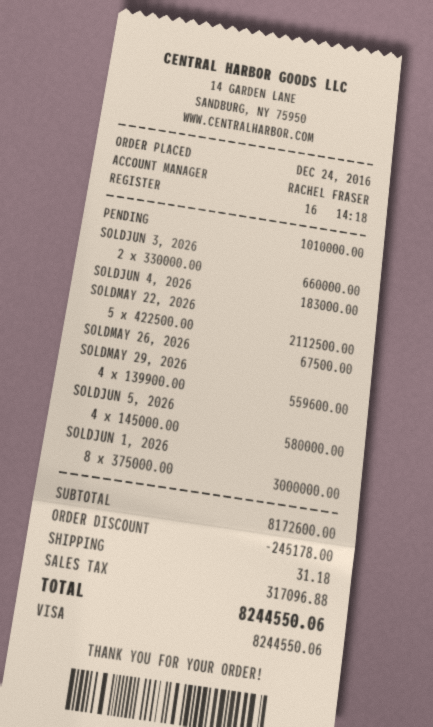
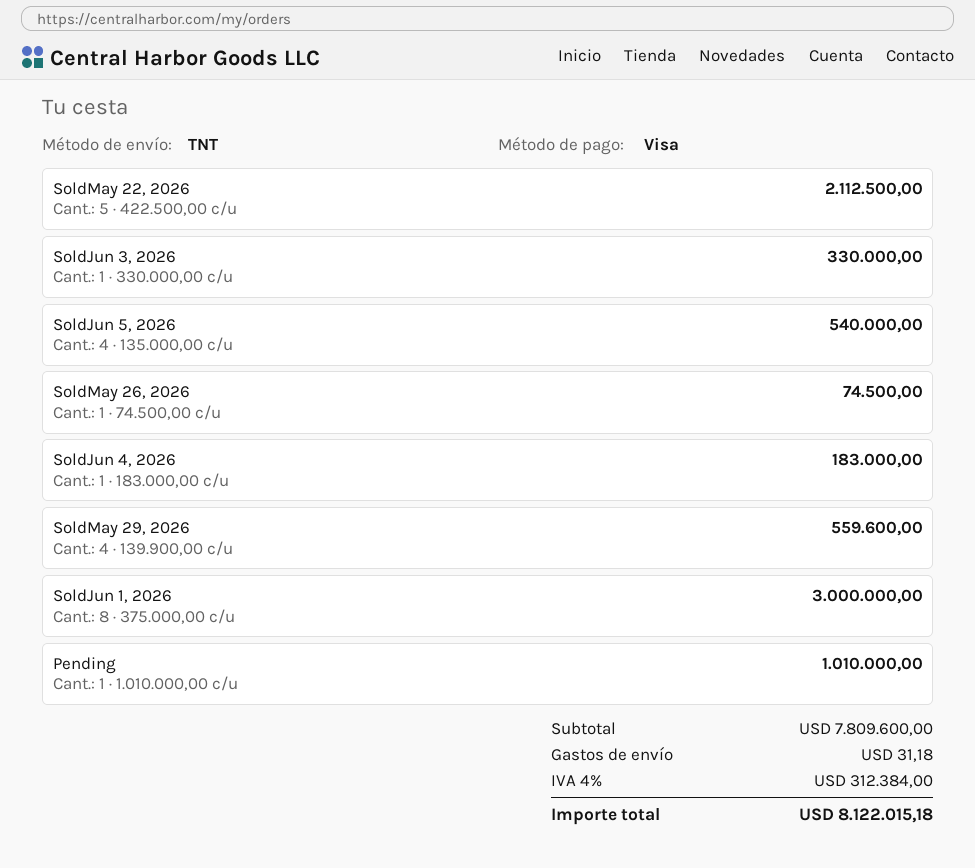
SOLDJUN 3, 2026: 2 x 330000.00 = 660000.00 -> 1 x 330000.00 = 330000.00
SOLDMAY 26, 2026: 1 x 67500.00 = 67500.00 -> 1 x 74500.00 = 74500.00
SOLDJUN 5, 2026: 4 x 145000.00 = 580000.00 -> 4 x 135000.00 = 540000.00
subtotal: 8172600.00 -> 7809600.00
discount: 245178.00 -> none
tax: 317096.88 -> 312384.00
total: 8244550.06 -> 8122015.18

